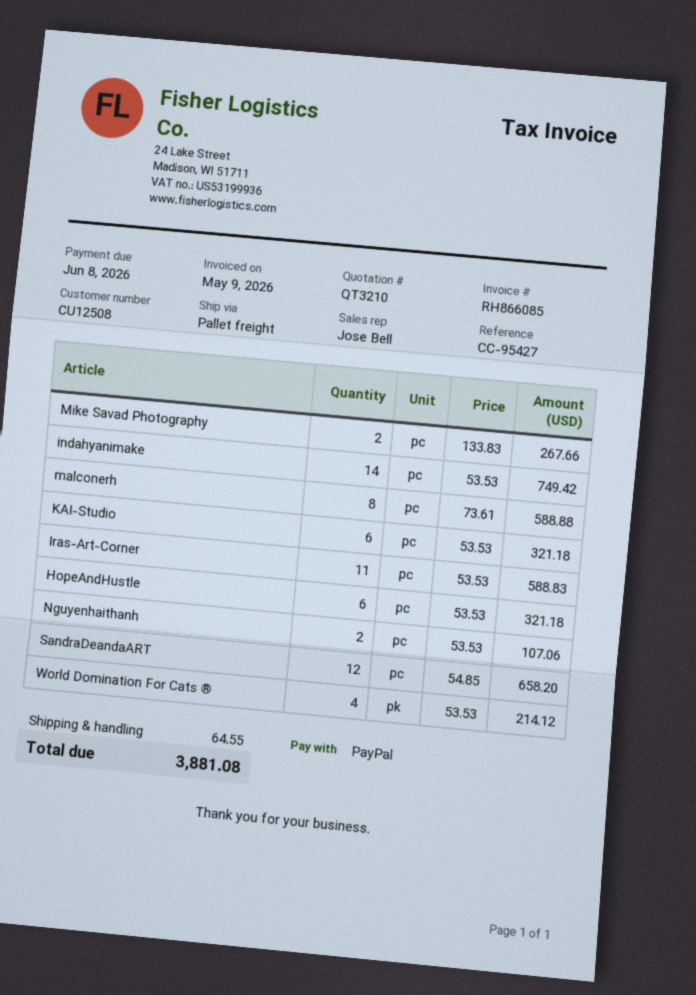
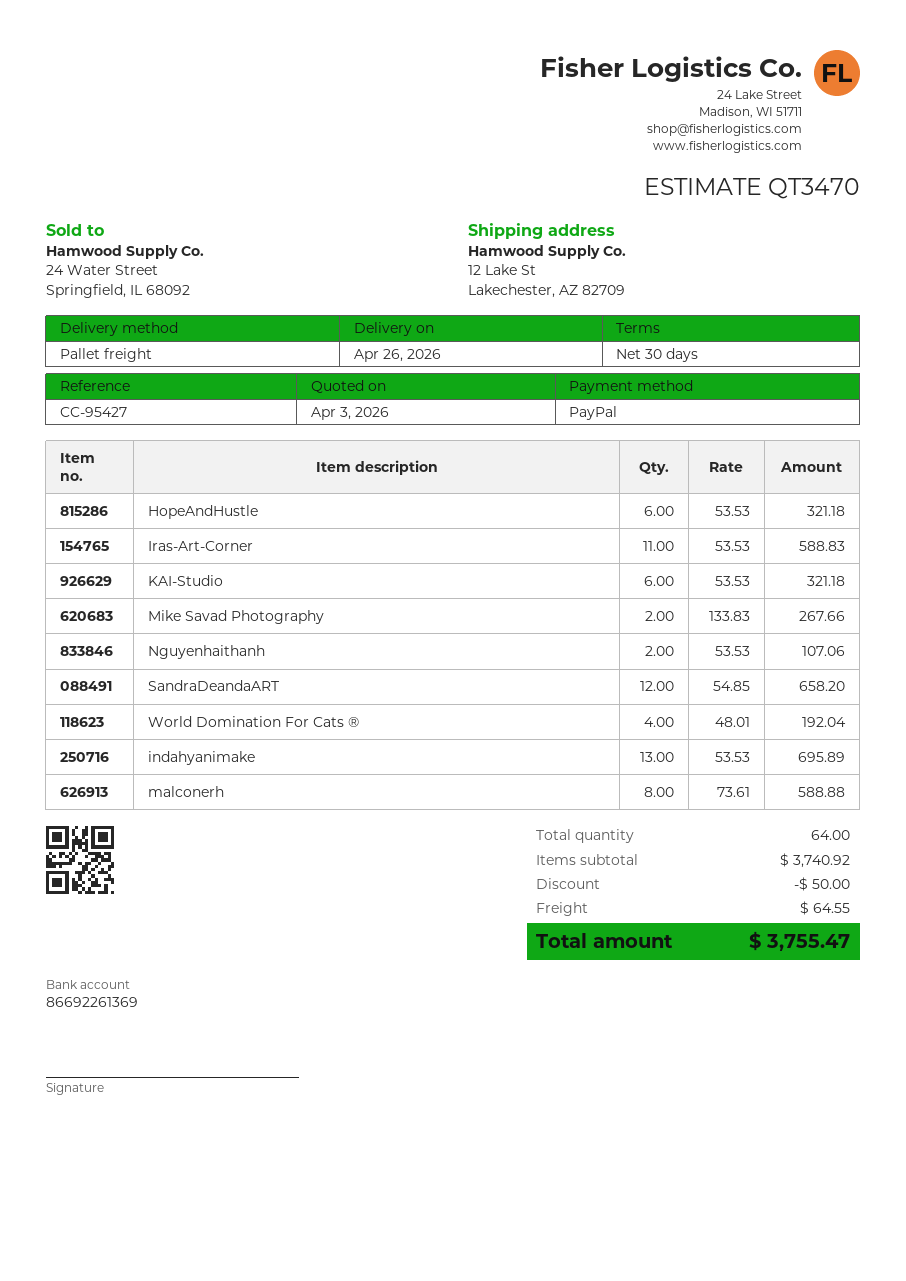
quote number: QT3210 -> QT3470
indahyanimake: 14 x 53.53 = 749.42 -> 13 x 53.53 = 695.89
World Domination For Cats ®: 4 x 53.53 = 214.12 -> 4 x 48.01 = 192.04
discount: none -> 50.00
total: 3881.08 -> 3755.47

